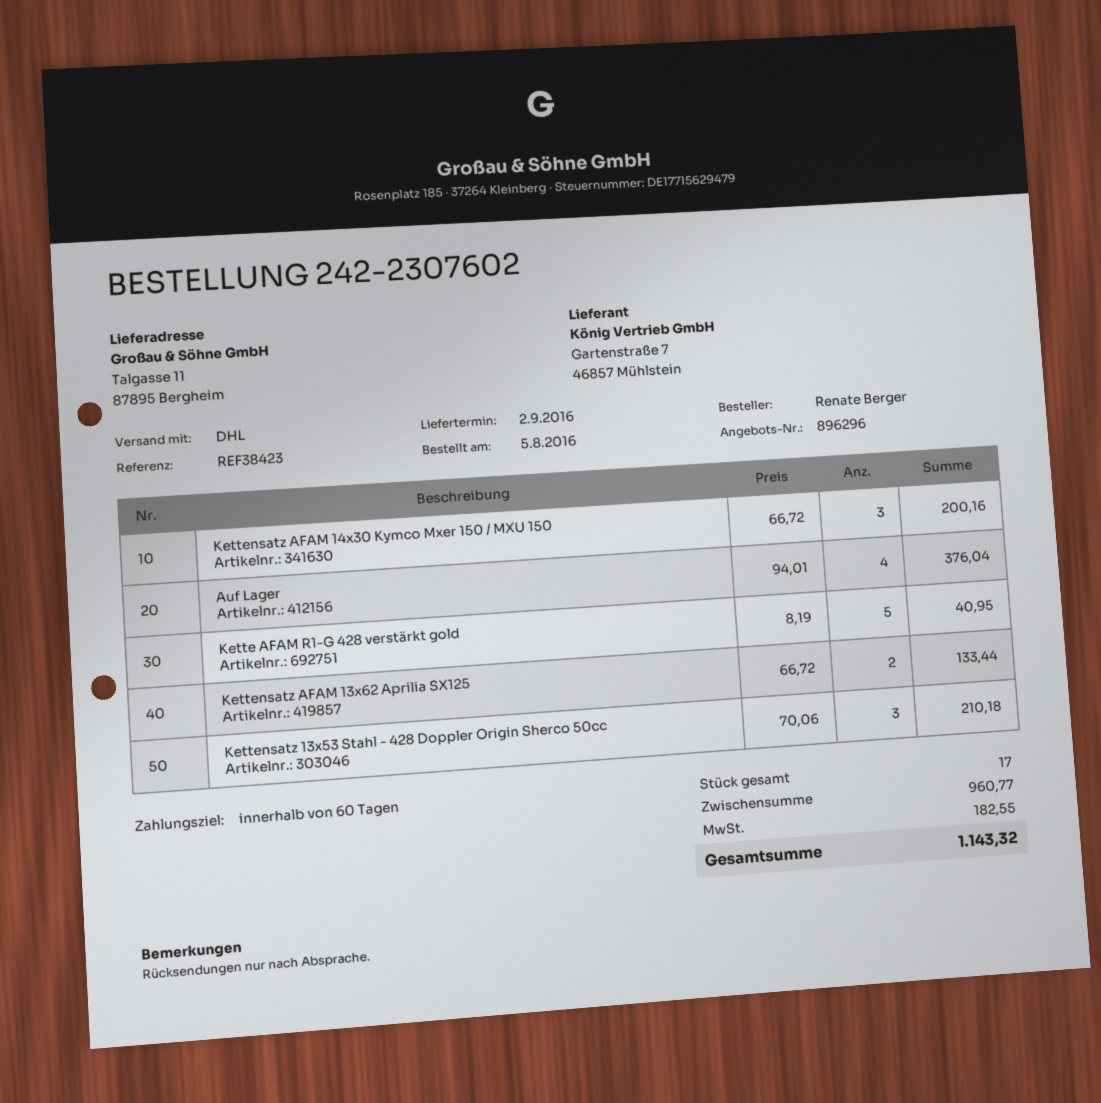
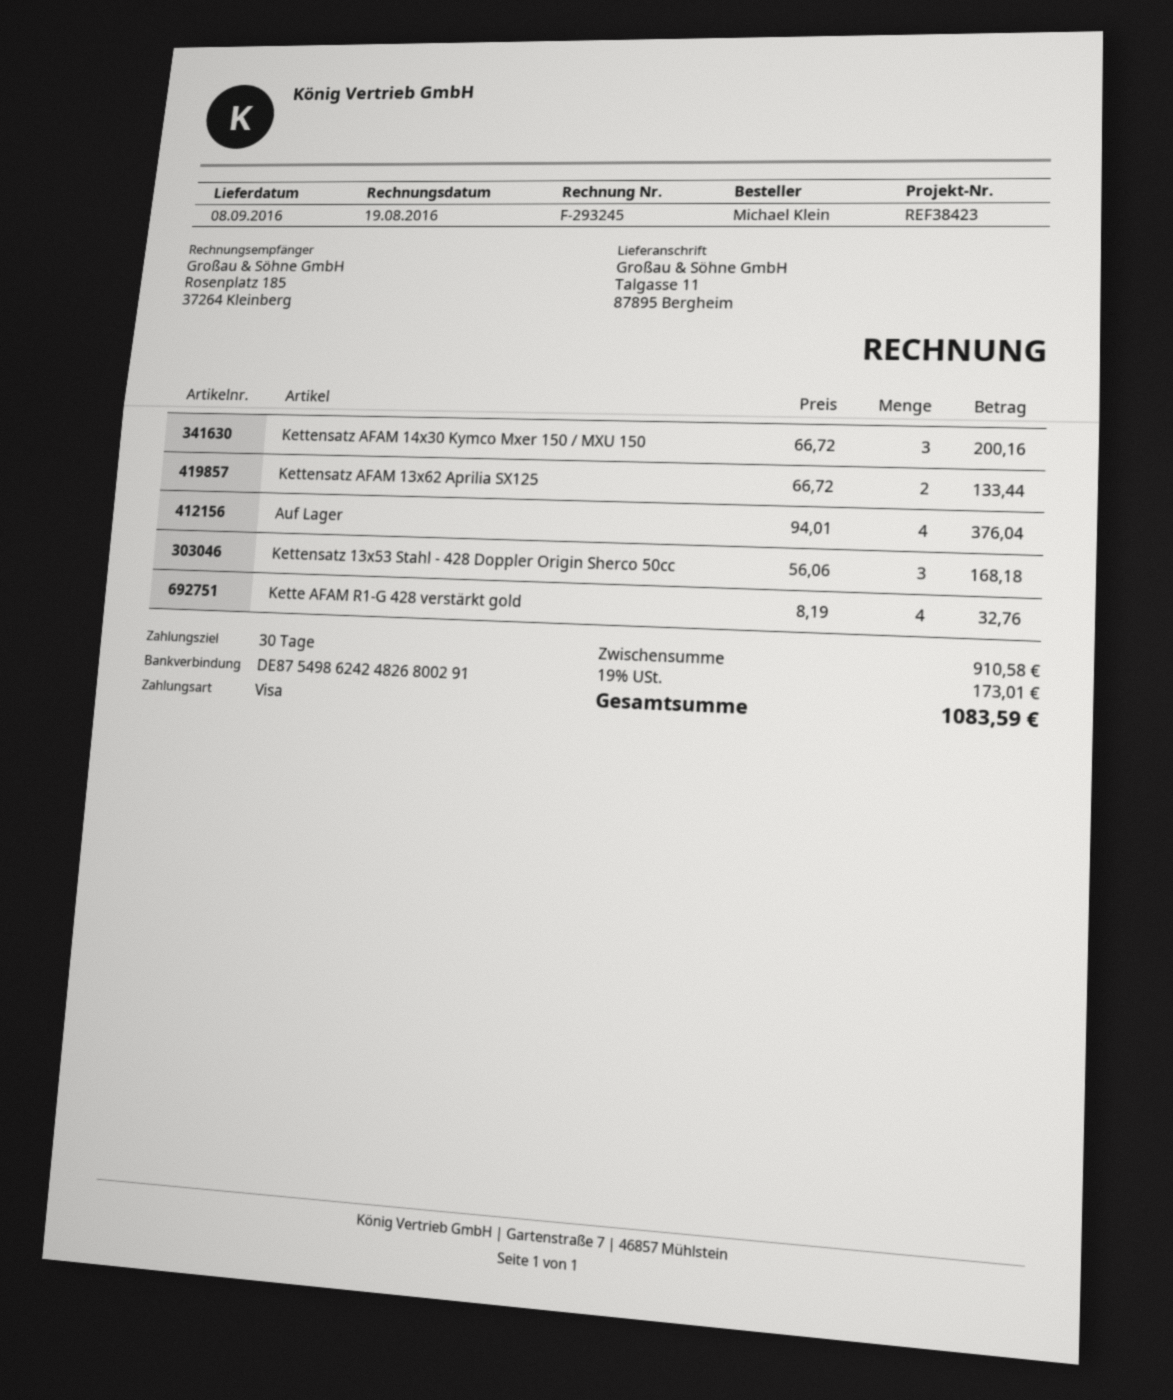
delivery date: 2016-09-02 -> 2016-09-08
payment terms: 60 days -> 30 days
ordered by: Renate Berger -> Michael Klein
Kette AFAM R1-G 428 verstärkt gold: 5 x 8.19 = 40.95 -> 4 x 8.19 = 32.76
Kettensatz 13x53 Stahl - 428 Doppler Origin Sherco 50cc: 3 x 70.06 = 210.18 -> 3 x 56.06 = 168.18
subtotal: 960.77 -> 910.58
tax: 182.55 -> 173.01
total: 1143.32 -> 1083.59

